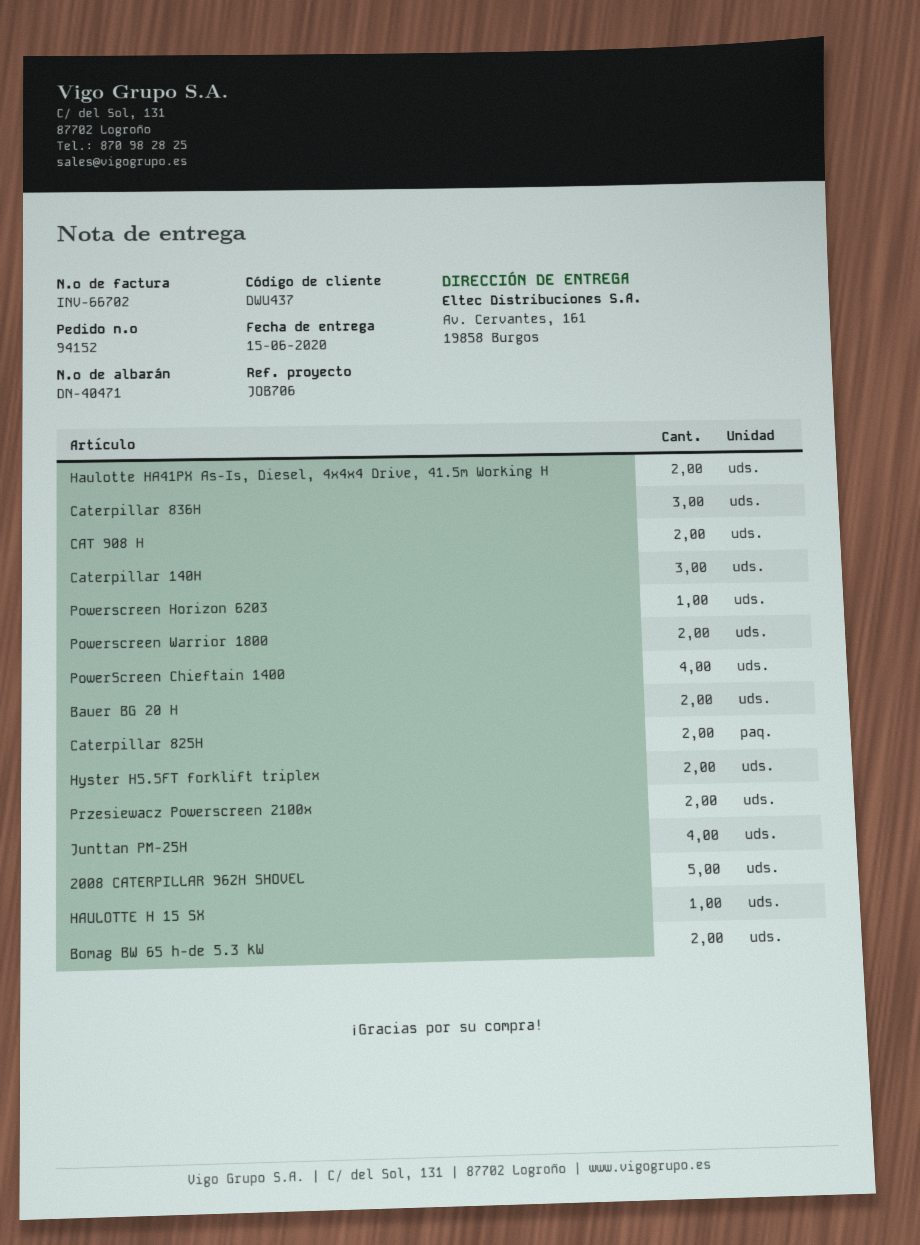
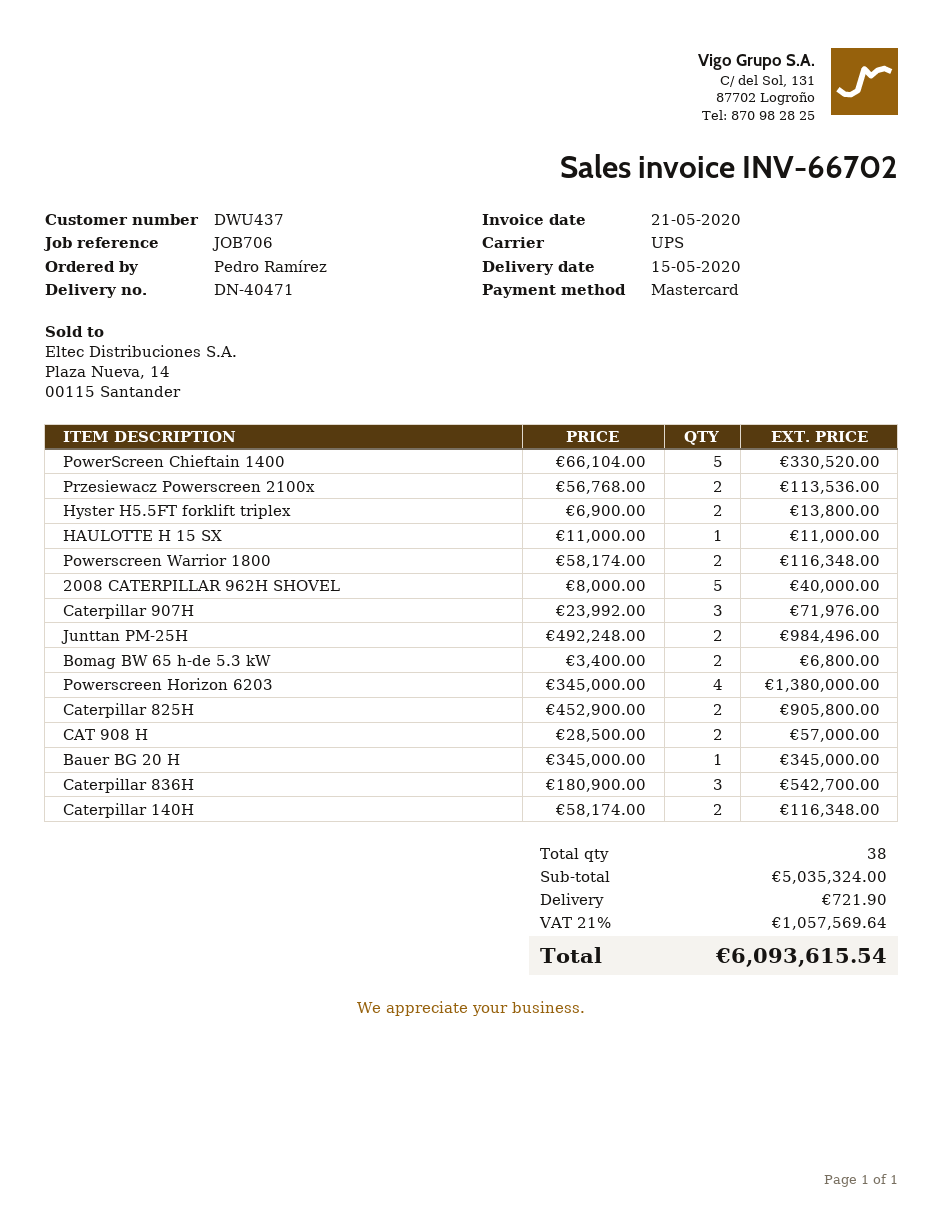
delivery date: 2020-06-15 -> 2020-05-15
Haulotte HA41PX As-Is, Diesel, 4x4x4 Drive, 41.5m Working H: 2 -> none
Caterpillar 140H: 3 -> 2
Powerscreen Horizon 6203: 1 -> 4
PowerScreen Chieftain 1400: 4 -> 5
Bauer BG 20 H: 2 -> 1
Junttan PM-25H: 4 -> 2
Caterpillar 907H: none -> 3

